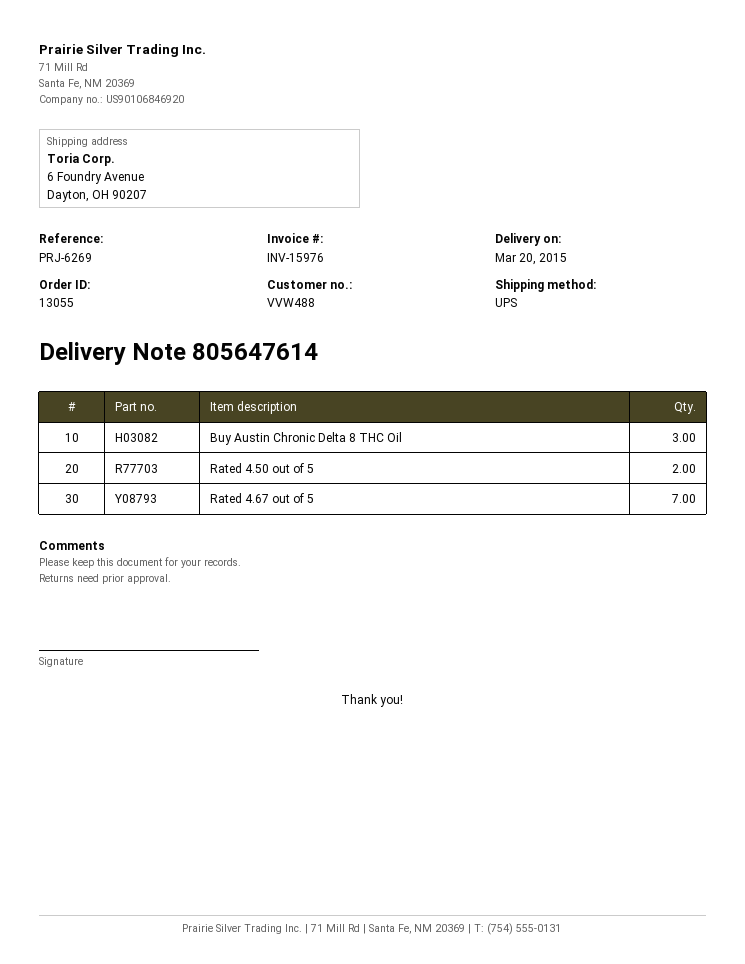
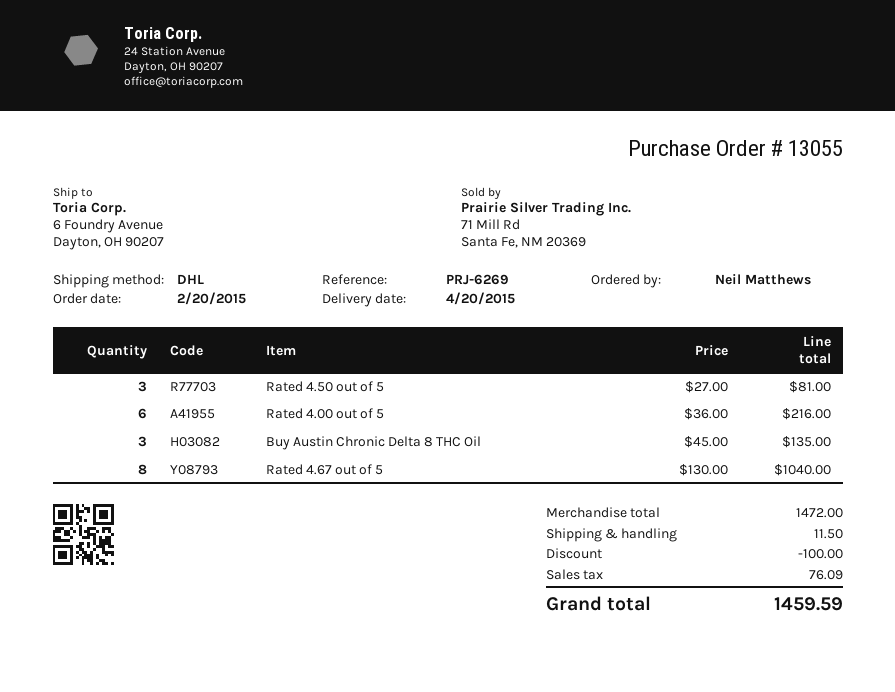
delivery date: 2015-03-20 -> 2015-04-20
shipping method: UPS -> DHL
Rated 4.50 out of 5: 2 -> 3
Rated 4.67 out of 5: 7 -> 8
Rated 4.00 out of 5: none -> 6

